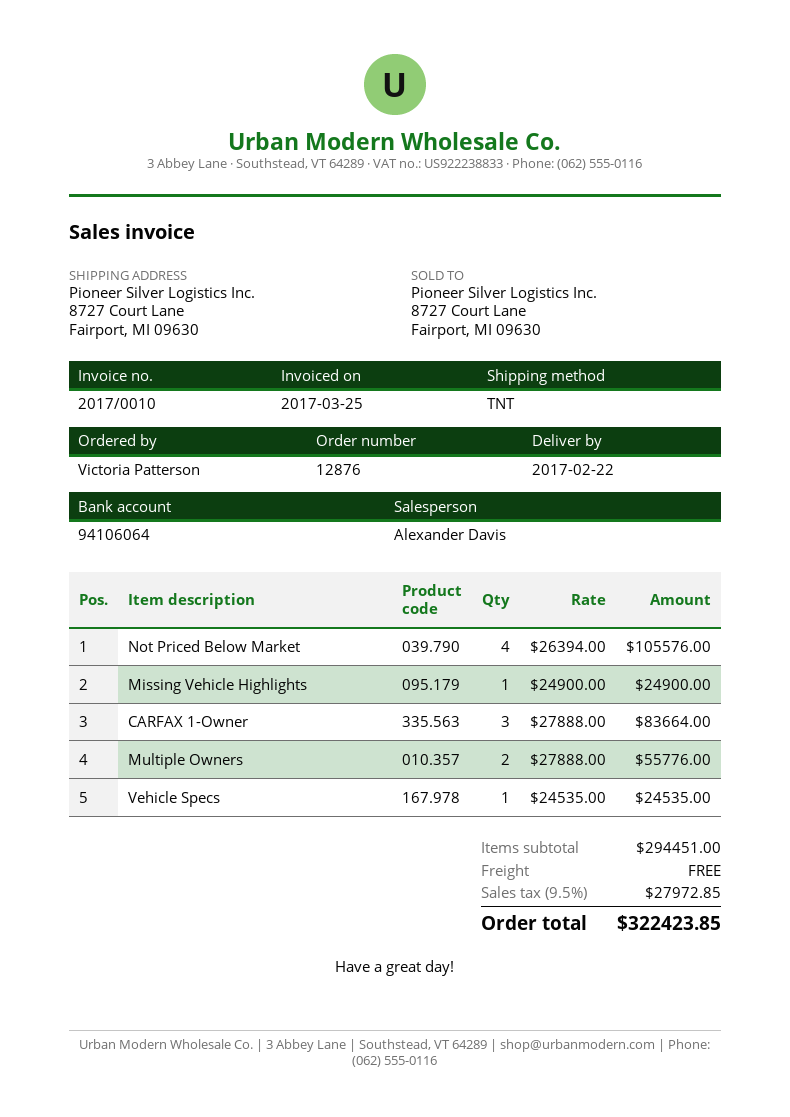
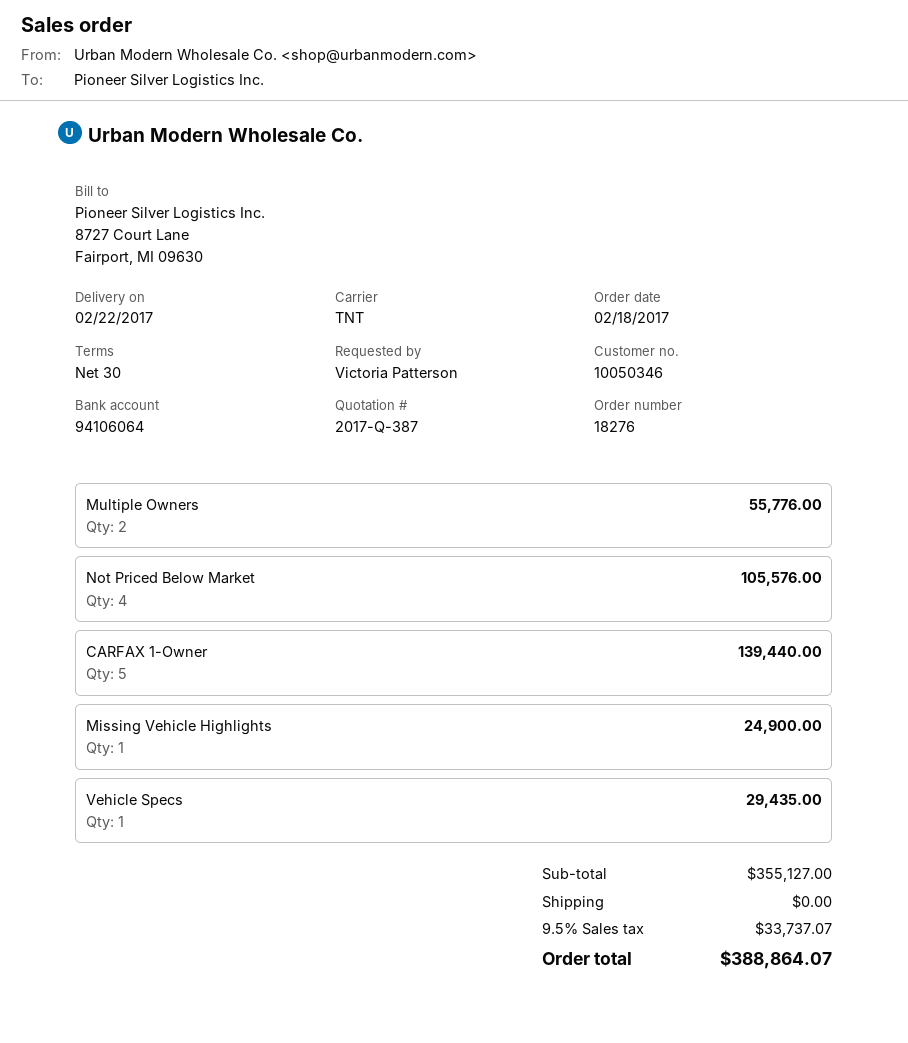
order number: 12876 -> 18276
CARFAX 1-Owner: 3 for 83664.00 -> 5 for 139440.00
Vehicle Specs: 1 for 24535.00 -> 1 for 29435.00
subtotal: 294451.00 -> 355127.00
tax: 9.5% = 27972.85 -> 9.5% = 33737.07
total: 322423.85 -> 388864.07

